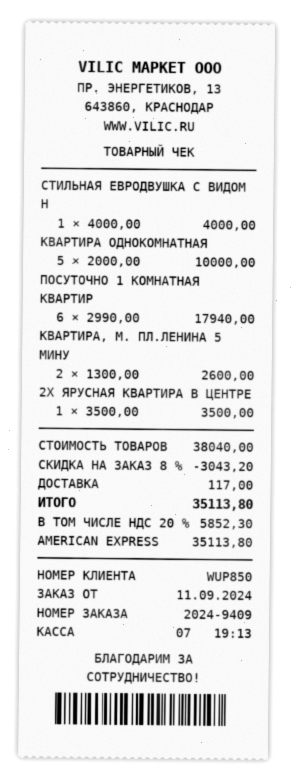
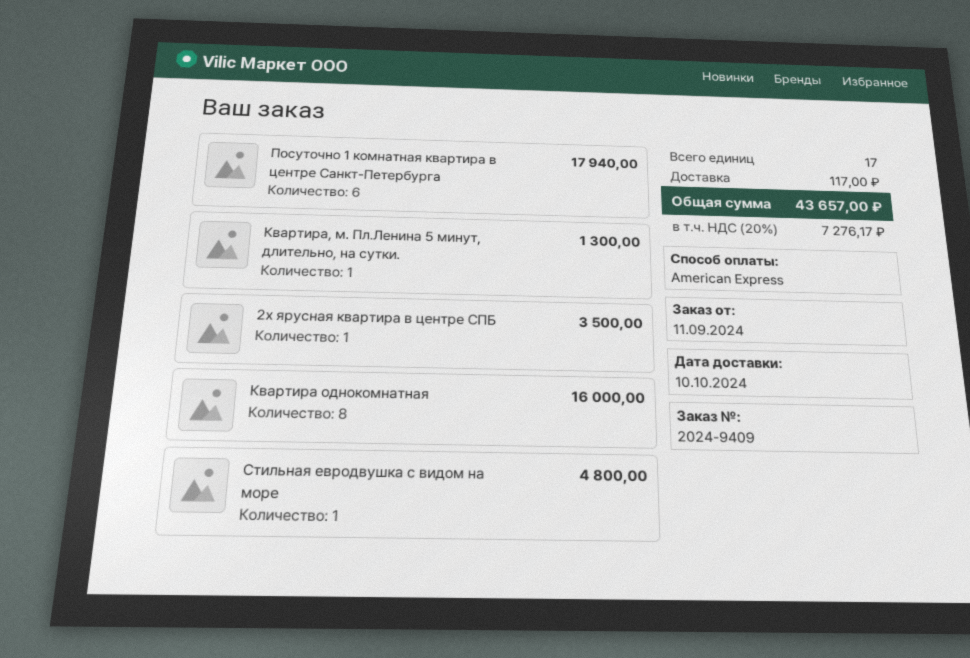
СТИЛЬНАЯ ЕВРОДВУШКА С ВИДОМ Н: 1 for 4000.00 -> 1 for 4800.00
КВАРТИРА ОДНОКОМНАТНАЯ: 5 for 10000.00 -> 8 for 16000.00
КВАРТИРА, М. ПЛ.ЛЕНИНА 5 МИНУ: 2 for 2600.00 -> 1 for 1300.00
discount: 8% = 3043.20 -> none
tax: 20% = 5852.30 -> 20% = 7276.17
total: 35113.80 -> 43657.00

